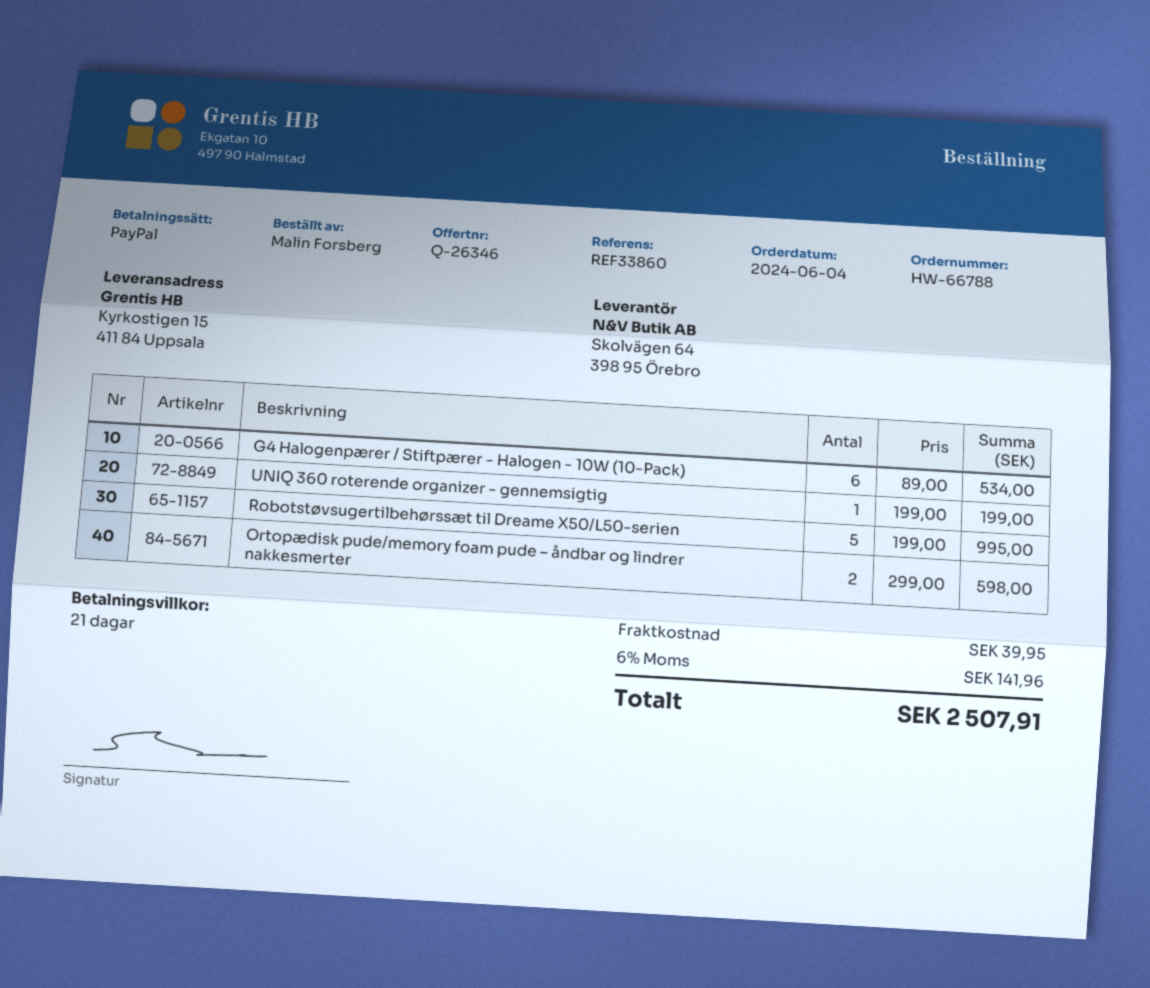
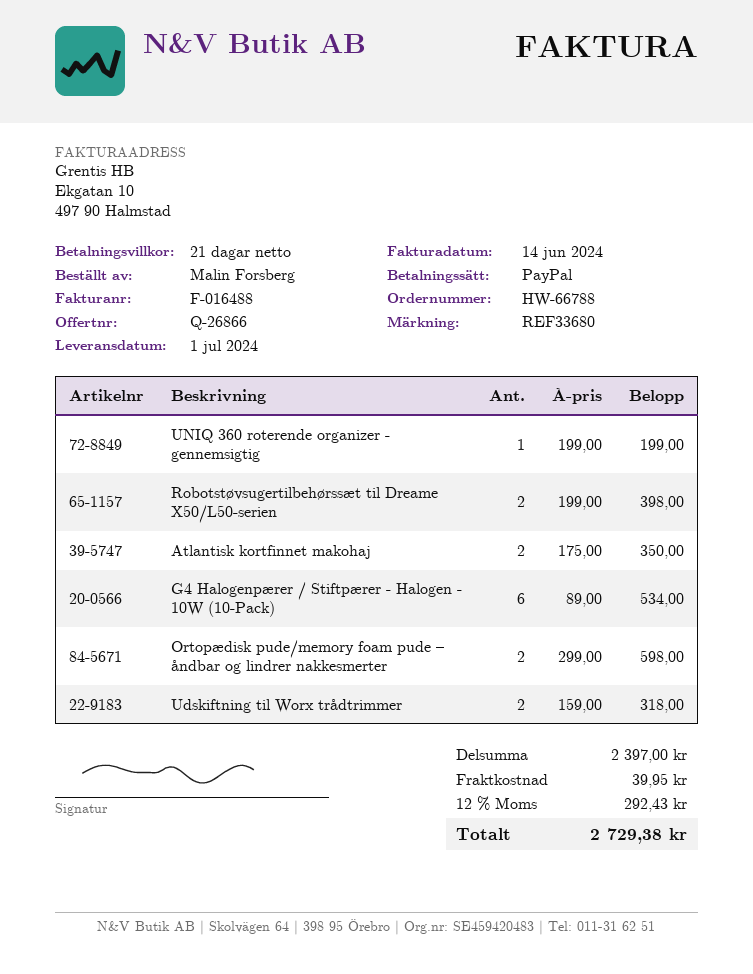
quote number: Q-26346 -> Q-26866
reference: REF33860 -> REF33680
Robotstøvsugertilbehørssæt til Dreame X50/L50-serien: 5 x 199.00 = 995.00 -> 2 x 199.00 = 398.00
Atlantisk kortfinnet makohaj: none -> 2 x 175.00 = 350.00
Udskiftning til Worx trådtrimmer: none -> 2 x 159.00 = 318.00
tax: 6% = 141.96 -> 12% = 292.43
total: 2507.91 -> 2729.38

